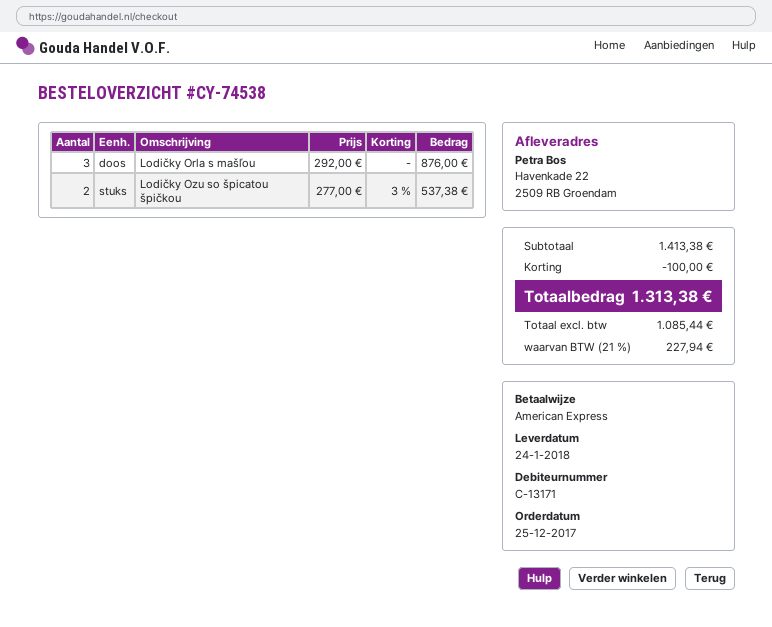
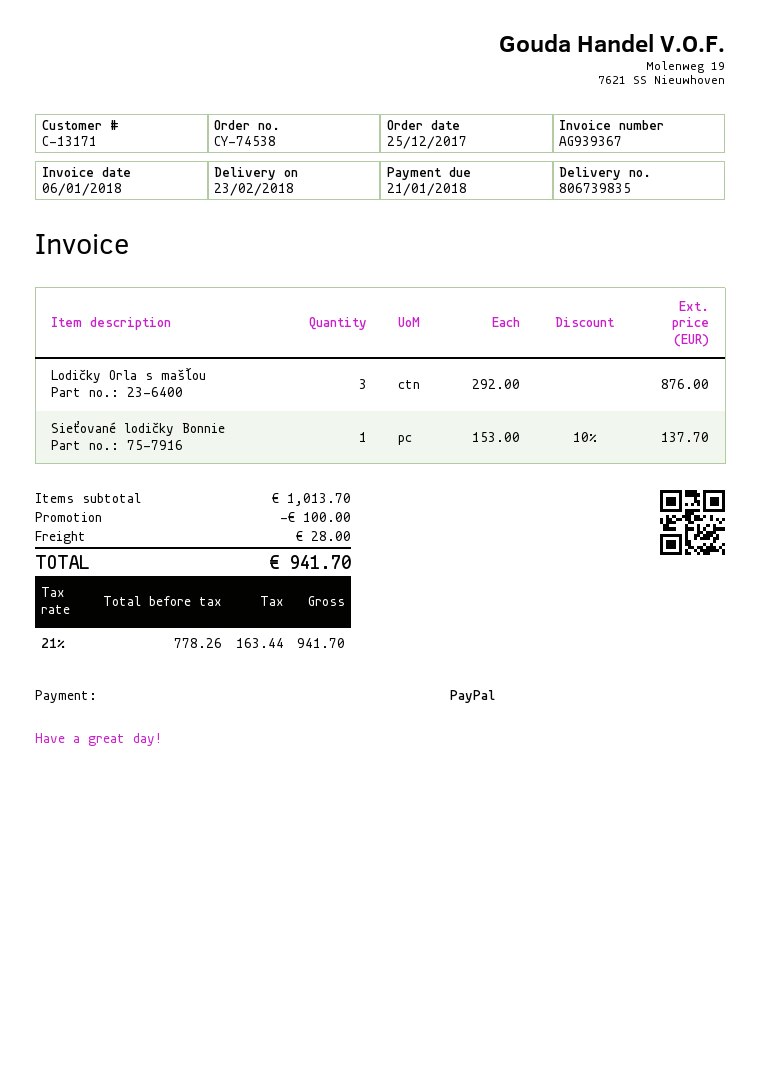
delivery date: 2018-01-24 -> 2018-02-23
payment method: American Express -> PayPal
Lodičky Ozu so špicatou špičkou: 2 x 277.00 - 3% = 537.38 -> none
Sieťované lodičky Bonnie: none -> 1 x 153.00 - 10% = 137.70
subtotal: 1413.38 -> 1013.70
shipping: none -> 28.00
net: 1085.44 -> 778.26
tax: 21% = 227.94 -> 21% = 163.44
total: 1313.38 -> 941.70

